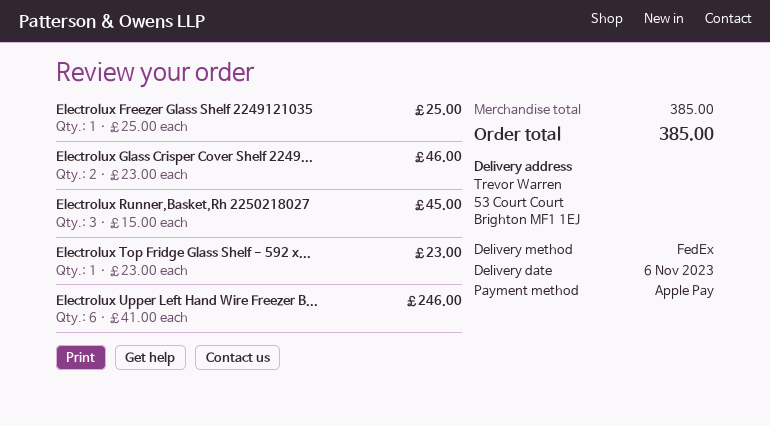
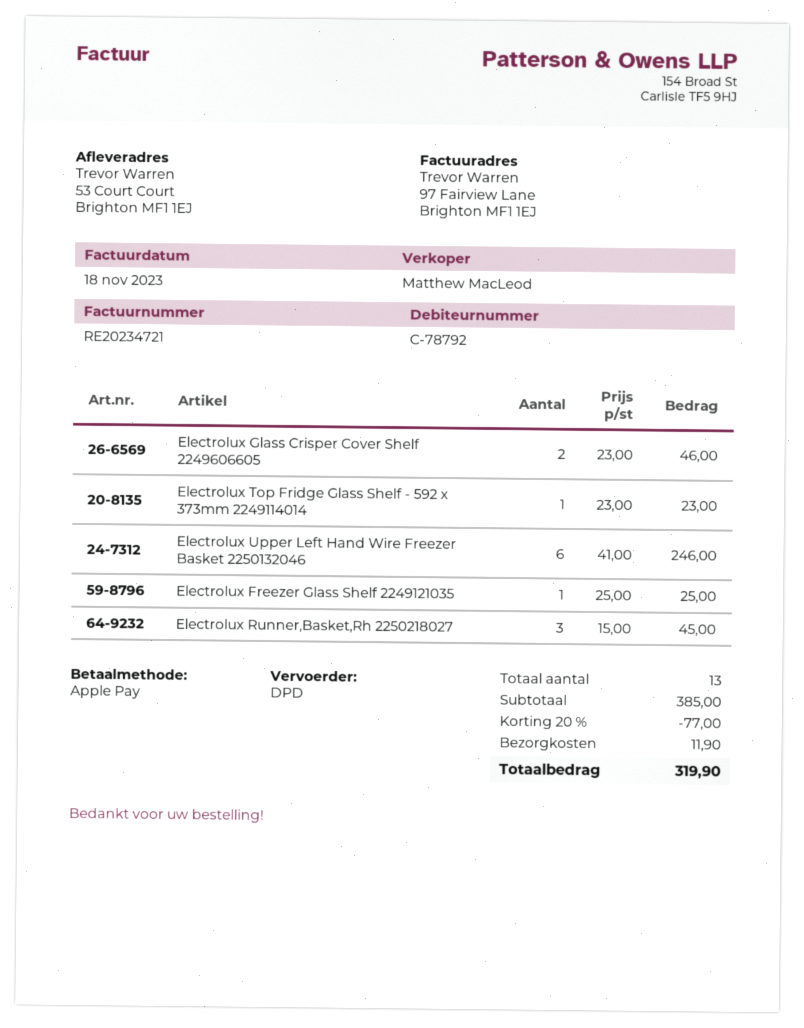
shipping method: FedEx -> DPD
discount: none -> 20% = 77.00
shipping: none -> 11.90
total: 385.00 -> 319.90

